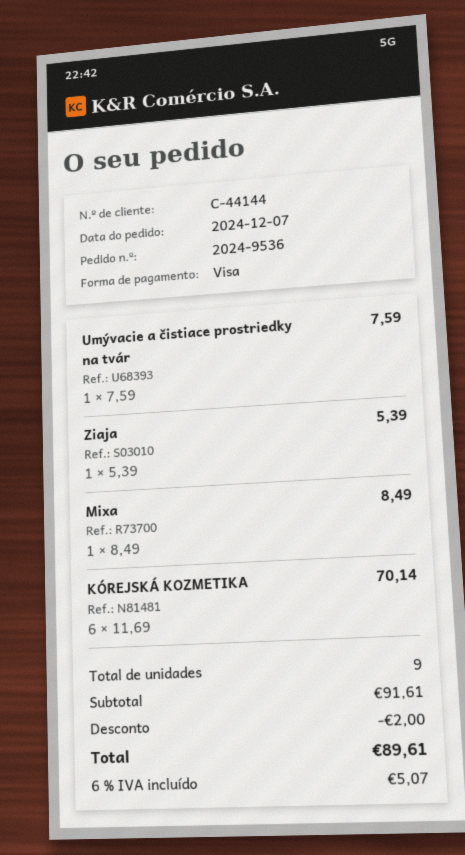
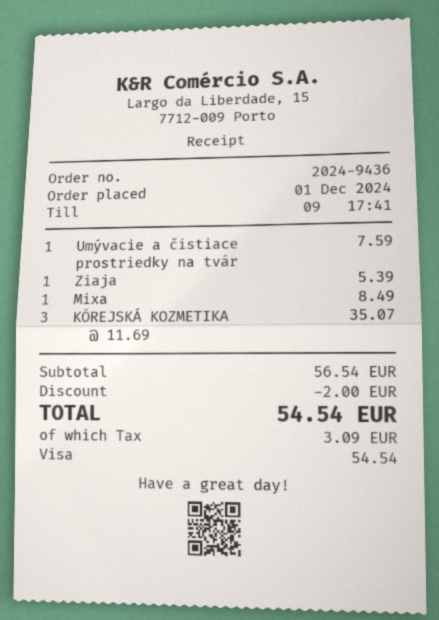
order number: 2024-9536 -> 2024-9436
order date: 2024-12-07 -> 2024-12-01
KÓREJSKÁ KOZMETIKA: 6 x 11.69 = 70.14 -> 3 x 11.69 = 35.07
subtotal: 91.61 -> 56.54
tax: 5.07 -> 3.09
total: 89.61 -> 54.54

